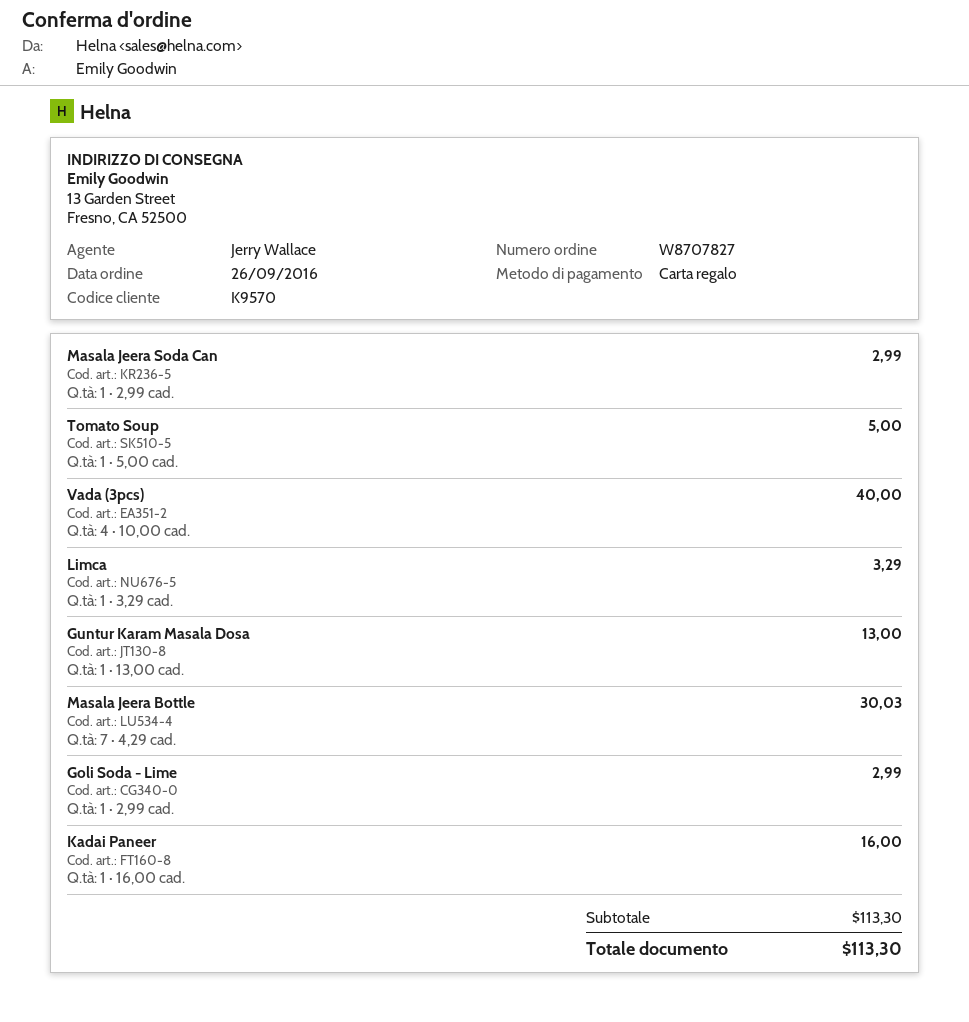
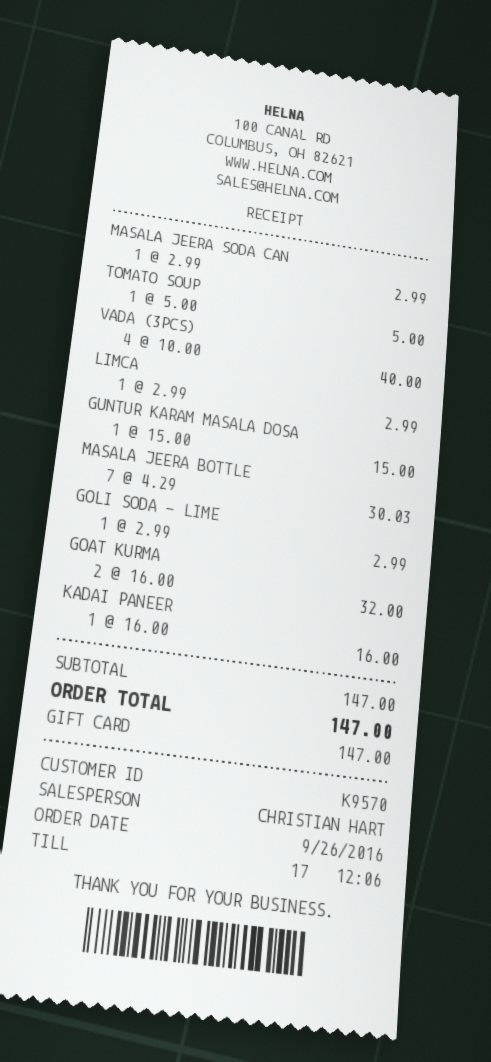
sales rep: Jerry Wallace -> CHRISTIAN HART
Limca: 1 x 3.29 = 3.29 -> 1 x 2.99 = 2.99
Guntur Karam Masala Dosa: 1 x 13.00 = 13.00 -> 1 x 15.00 = 15.00
GOAT KURMA: none -> 2 x 16.00 = 32.00
subtotal: 113.30 -> 147.00
total: 113.30 -> 147.00

